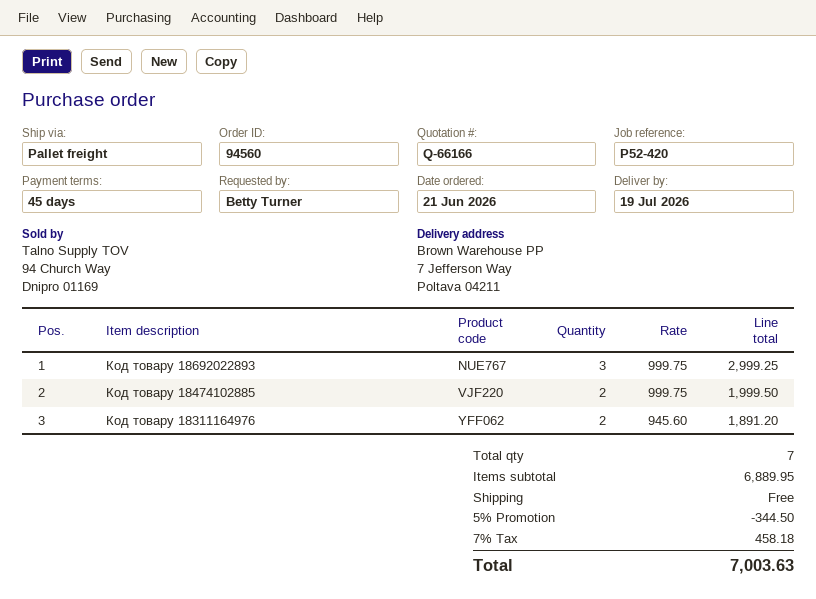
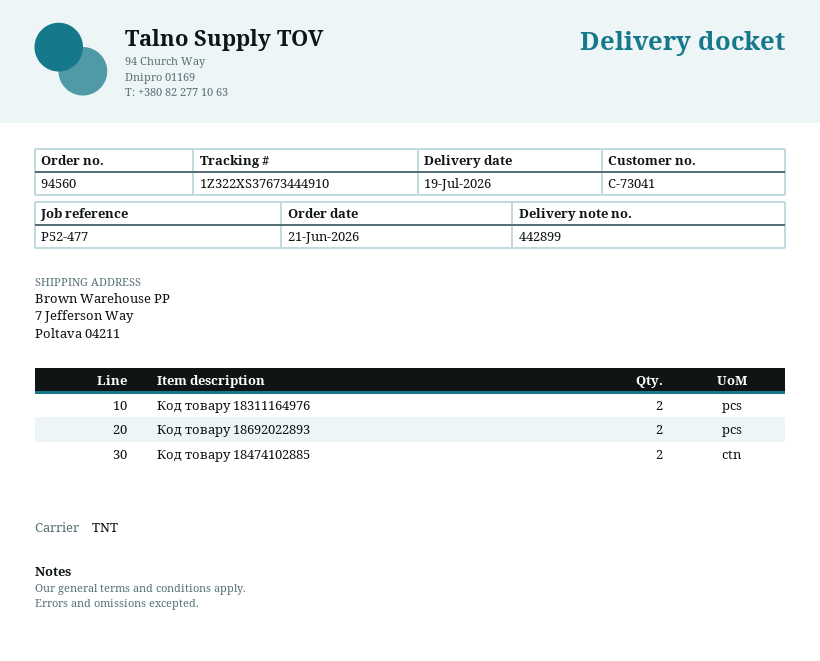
reference: P52-420 -> P52-477
shipping method: pallet freight -> TNT
Код товару 18692022893: 3 -> 2

